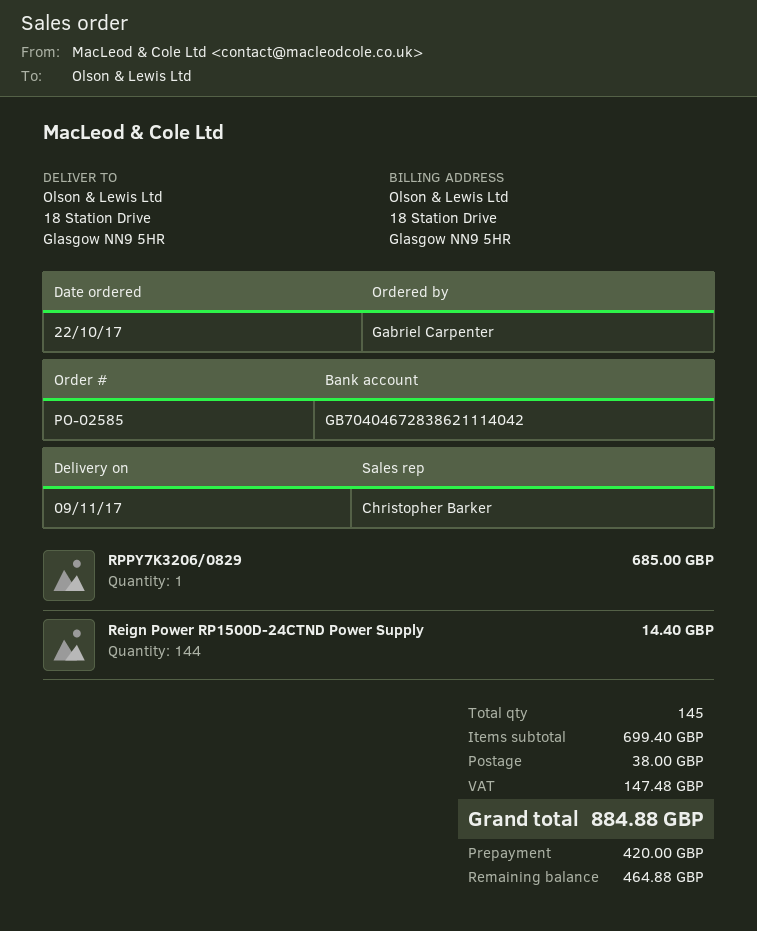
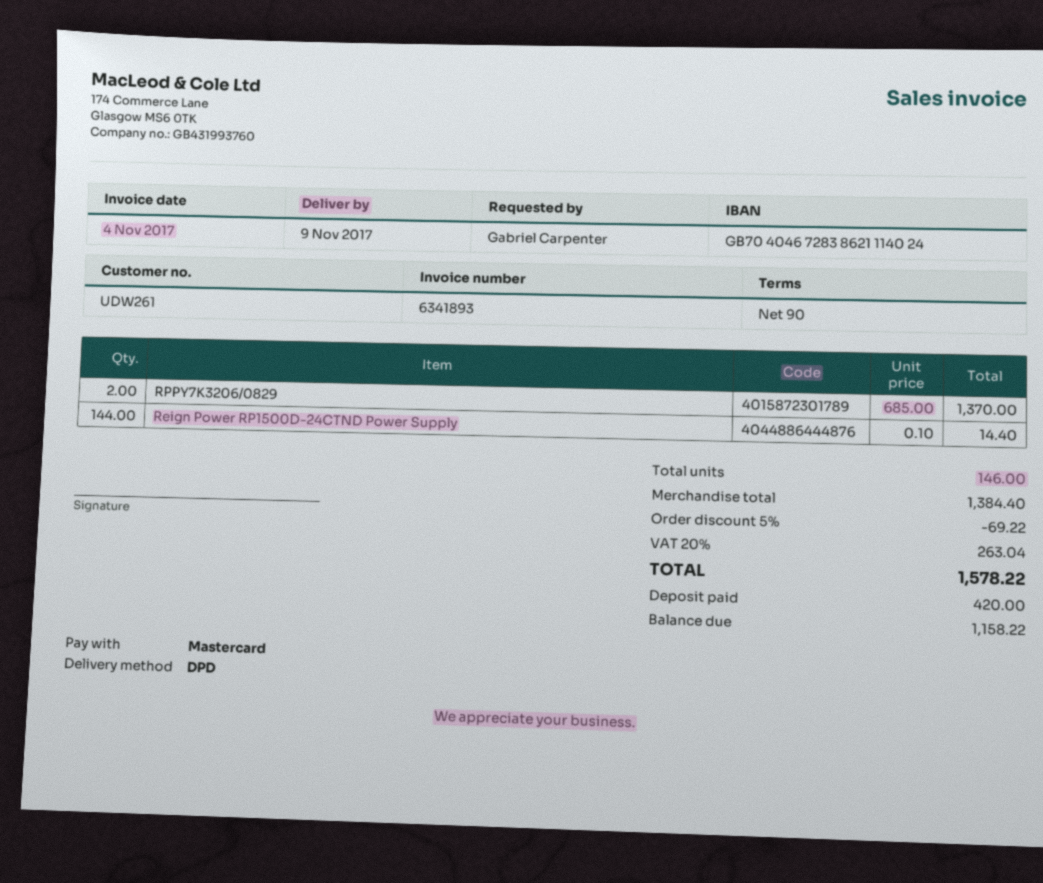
bank account: GB70404672838621114042 -> GB70404672838621114024
RPPY7K3206/0829: 1 for 685.00 -> 2 for 1370.00
total quantity: 145 -> 146
subtotal: 699.40 -> 1384.40
discount: none -> 5% = 69.22
shipping: 38.00 -> none
tax: 147.48 -> 263.04
total: 884.88 -> 1578.22
balance: 464.88 -> 1158.22

